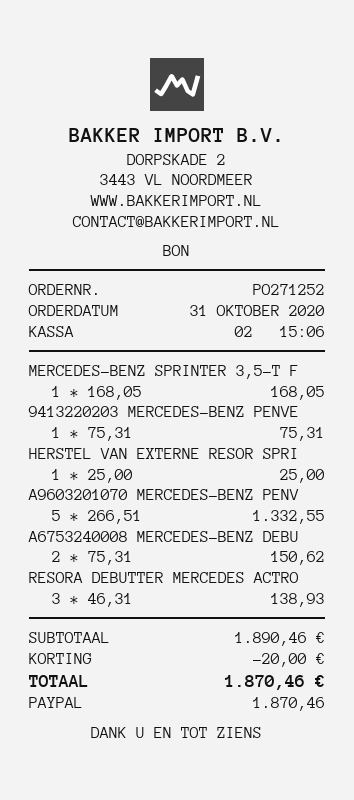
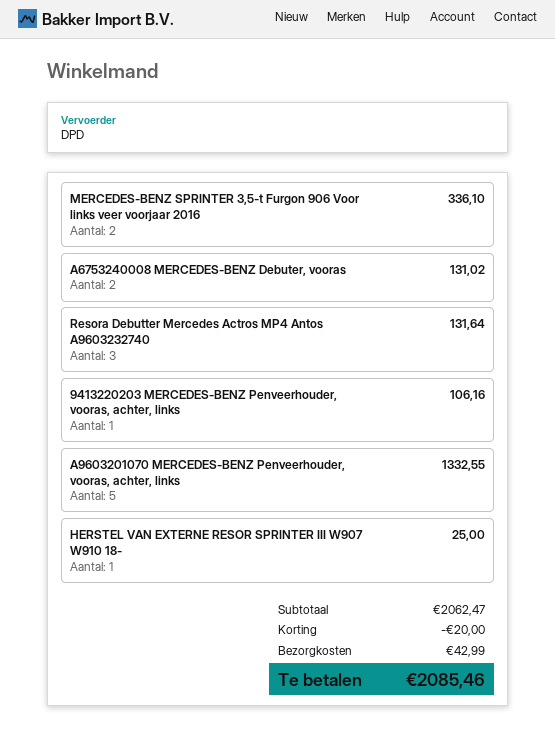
MERCEDES-BENZ SPRINTER 3,5-T F: 1 for 168.05 -> 2 for 336.10
9413220203 MERCEDES-BENZ PENVE: 1 for 75.31 -> 1 for 106.16
A6753240008 MERCEDES-BENZ DEBU: 2 for 150.62 -> 2 for 131.02
RESORA DEBUTTER MERCEDES ACTRO: 3 for 138.93 -> 3 for 131.64
subtotal: 1890.46 -> 2062.47
shipping: none -> 42.99
total: 1870.46 -> 2085.46

